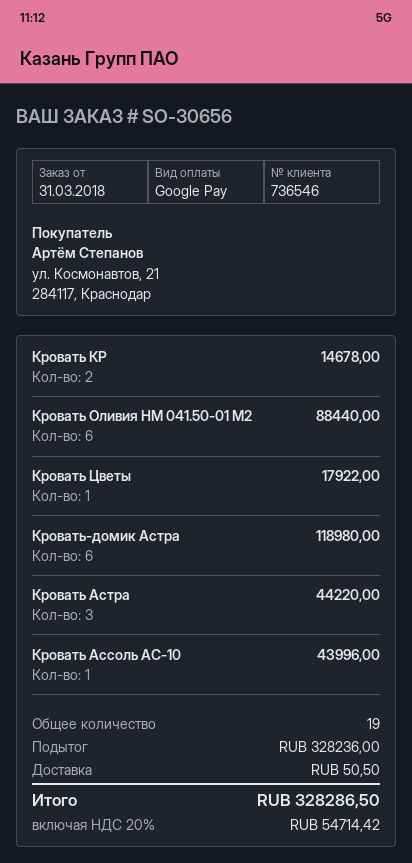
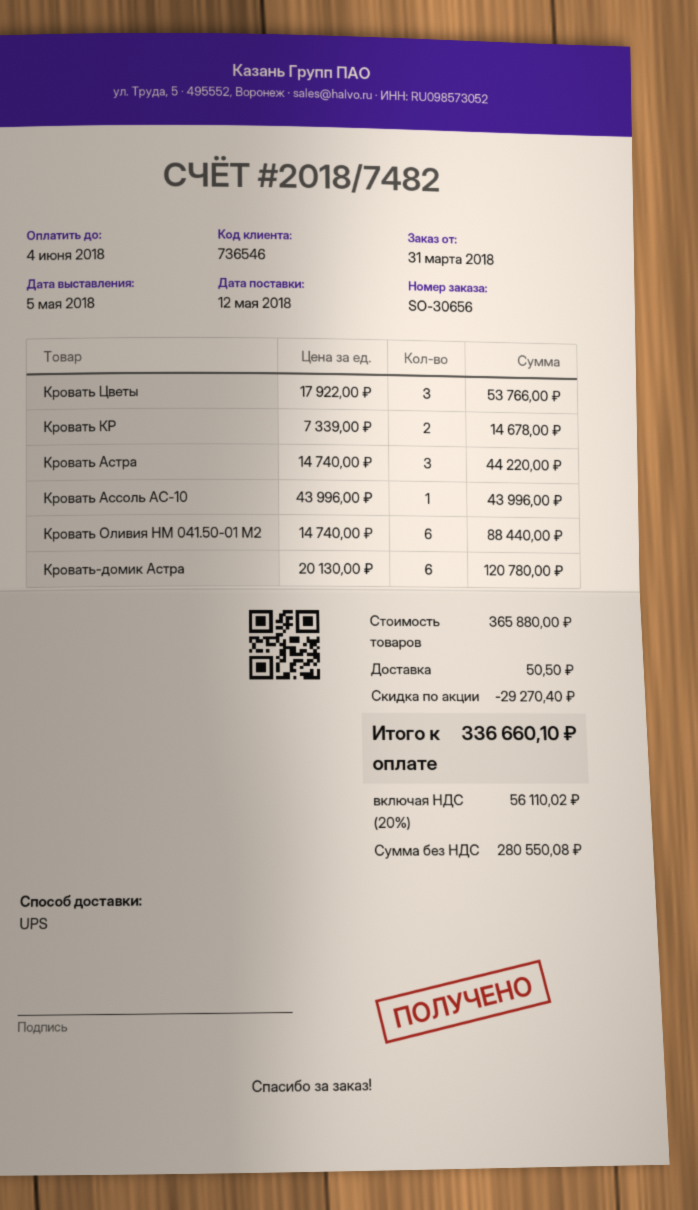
Кровать Цветы: 1 for 17922.00 -> 3 for 53766.00
Кровать-домик Астра: 6 for 118980.00 -> 6 for 120780.00
subtotal: 328236.00 -> 365880.00
discount: none -> 29270.40
tax: 20% = 54714.42 -> 20% = 56110.02
total: 328286.50 -> 336660.10

